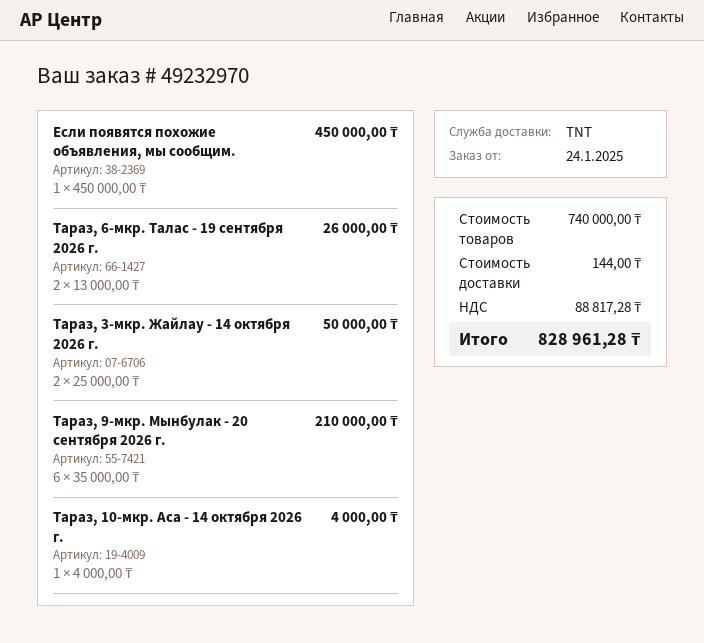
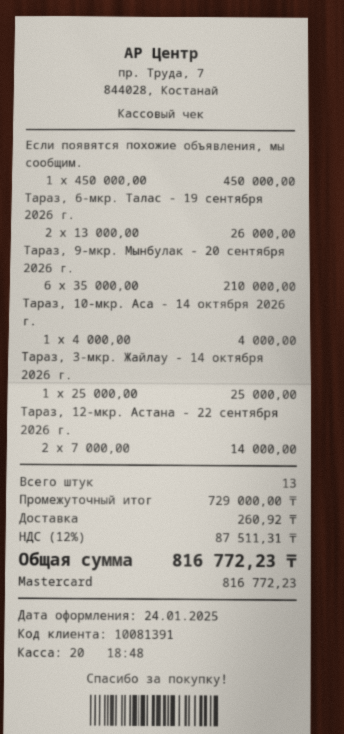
Тараз, 3-мкр. Жайлау - 14 октября 2026 г.: 2 x 25000.00 = 50000.00 -> 1 x 25000.00 = 25000.00
Тараз, 12-мкр. Астана - 22 сентября 2026 г.: none -> 2 x 7000.00 = 14000.00
subtotal: 740000.00 -> 729000.00
shipping: 144.00 -> 260.92
tax: 88817.28 -> 87511.31
total: 828961.28 -> 816772.23

